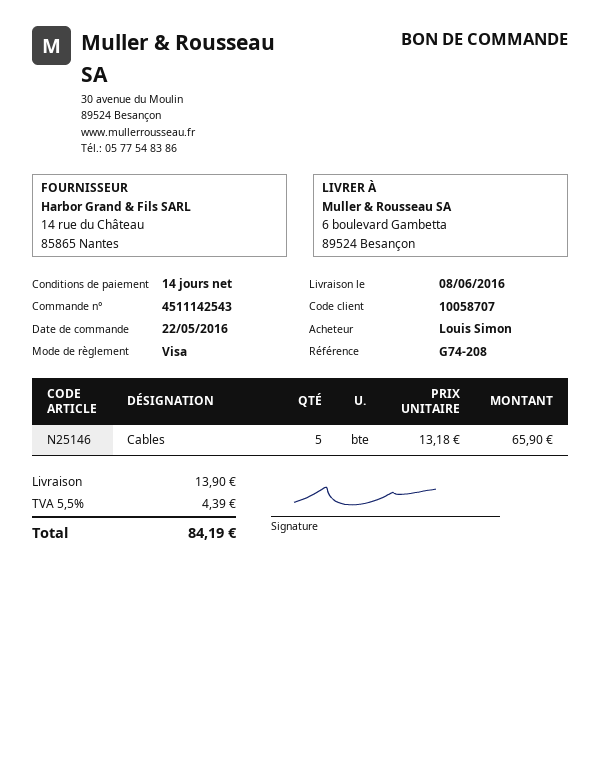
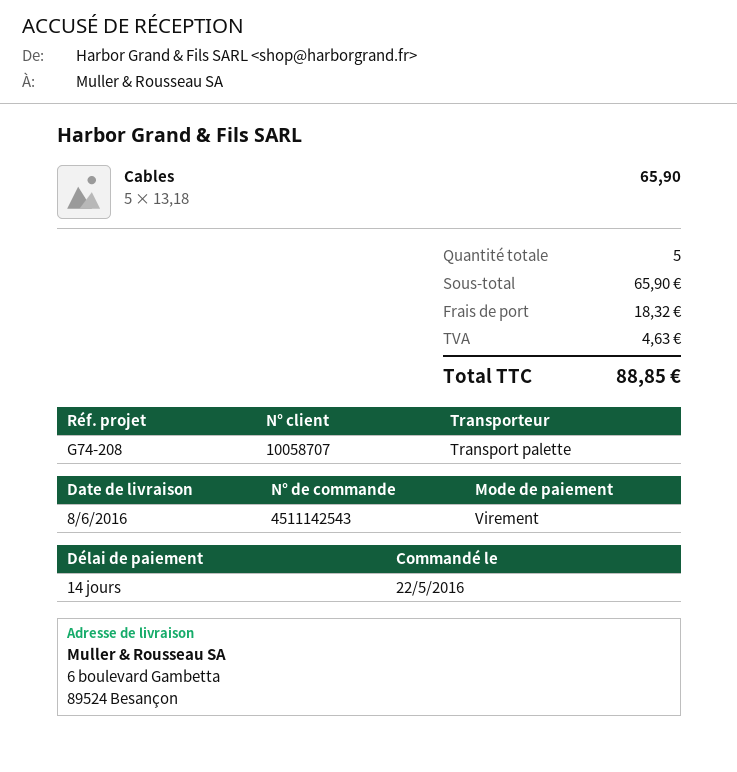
payment method: Visa -> bank transfer
shipping: 13.90 -> 18.32
tax: 4.39 -> 4.63
total: 84.19 -> 88.85

